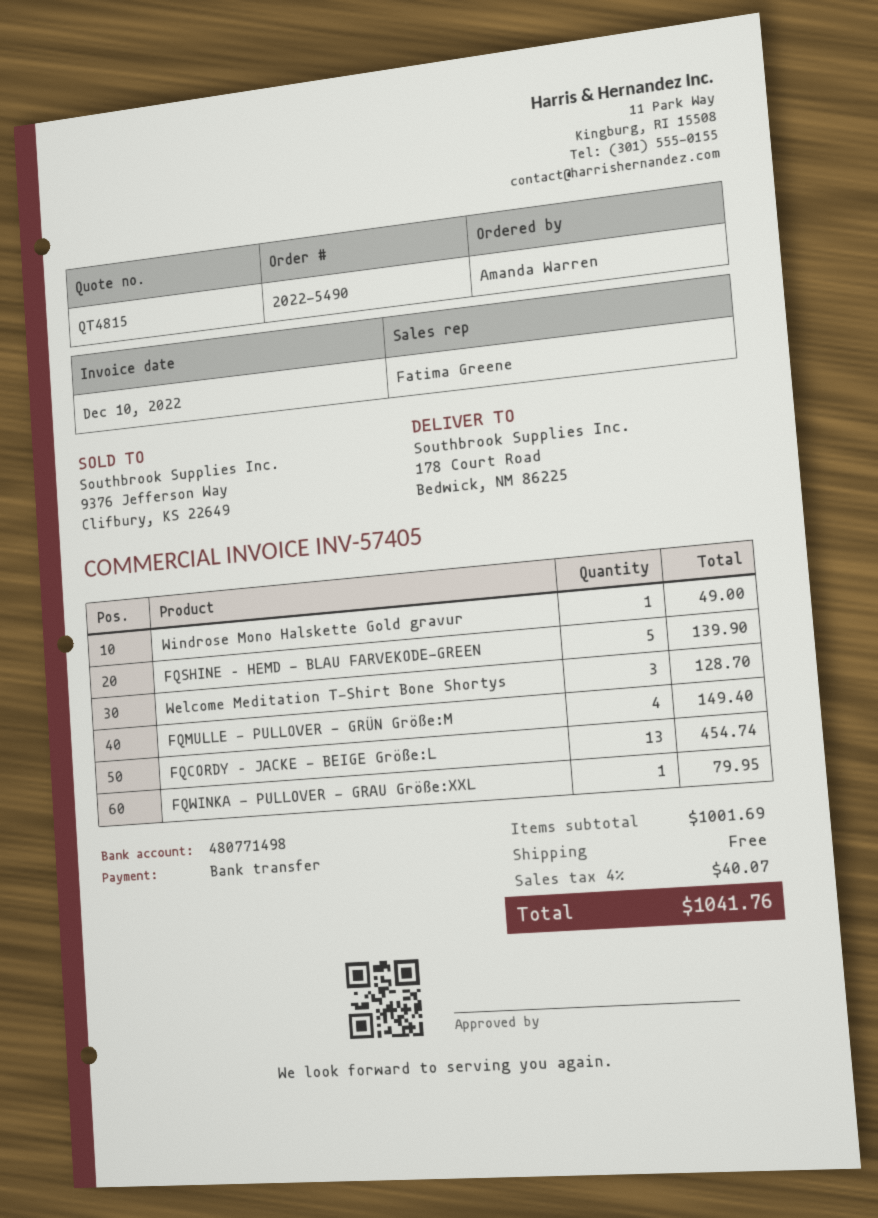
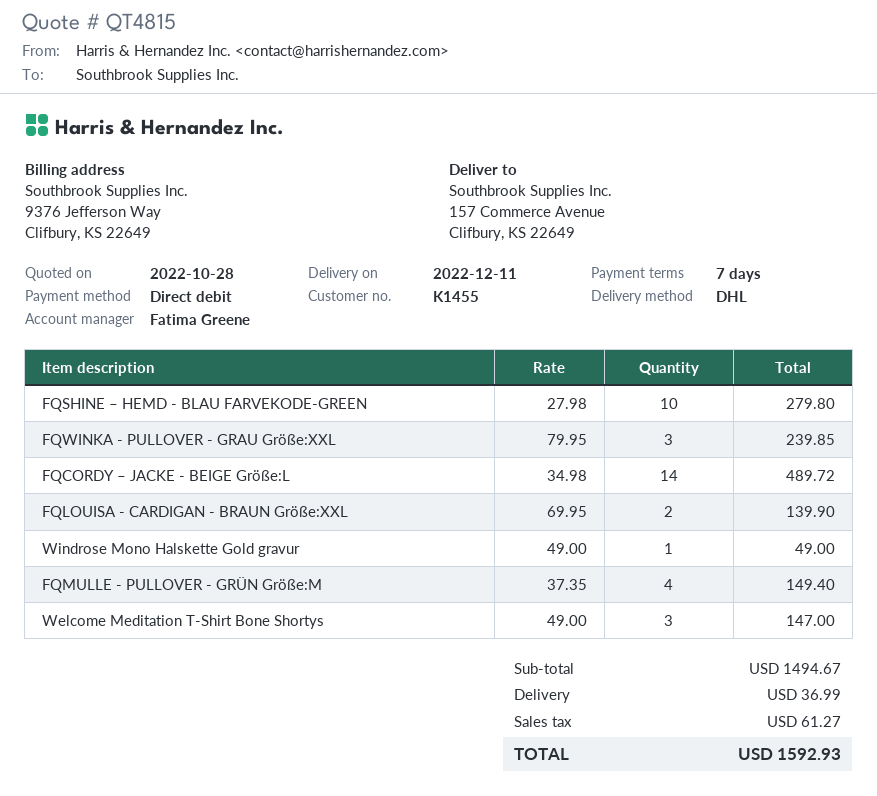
payment method: bank transfer -> direct debit
ship to: 178 Court Road, Bedwick, NM 86225 -> 157 Commerce Avenue, Clifbury, KS 22649
FQSHINE – HEMD - BLAU FARVEKODE-GREEN: 5 for 139.90 -> 10 for 279.80
Welcome Meditation T-Shirt Bone Shortys: 3 for 128.70 -> 3 for 147.00
FQCORDY – JACKE - BEIGE Größe:L: 13 for 454.74 -> 14 for 489.72
FQWINKA - PULLOVER - GRAU Größe:XXL: 1 for 79.95 -> 3 for 239.85
FQLOUISA - CARDIGAN - BRAUN Größe:XXL: none -> 2 for 139.90
subtotal: 1001.69 -> 1494.67
shipping: 0.00 -> 36.99
tax: 40.07 -> 61.27
total: 1041.76 -> 1592.93

